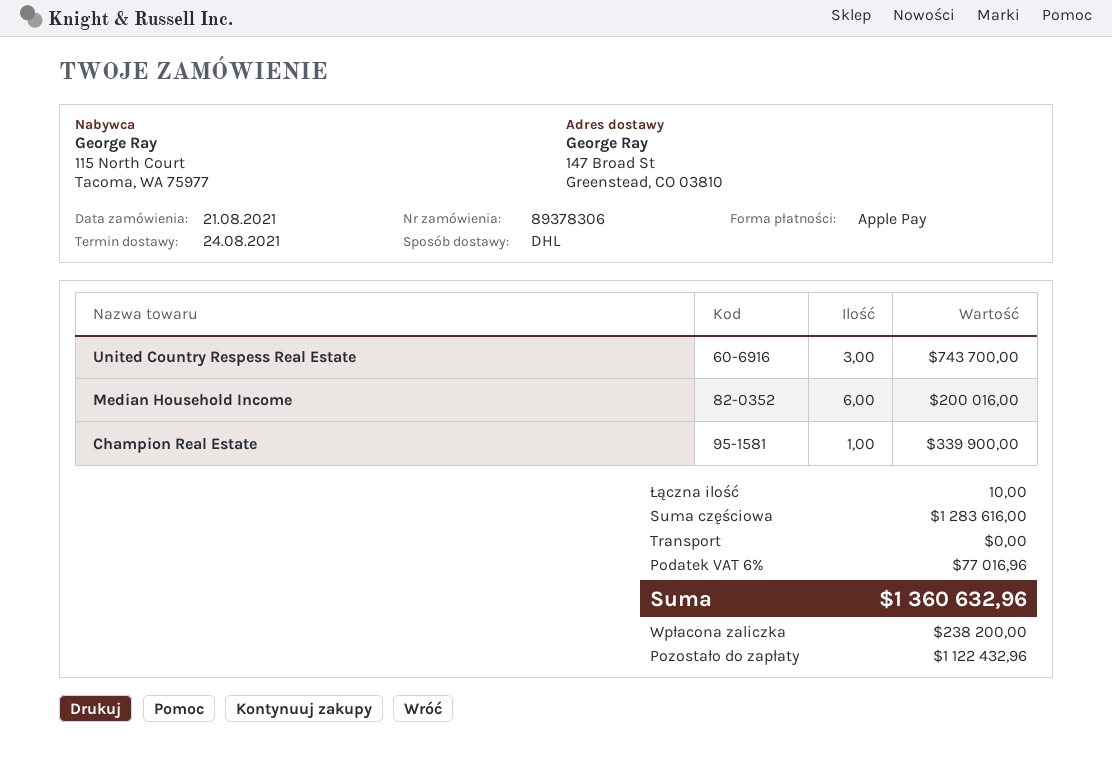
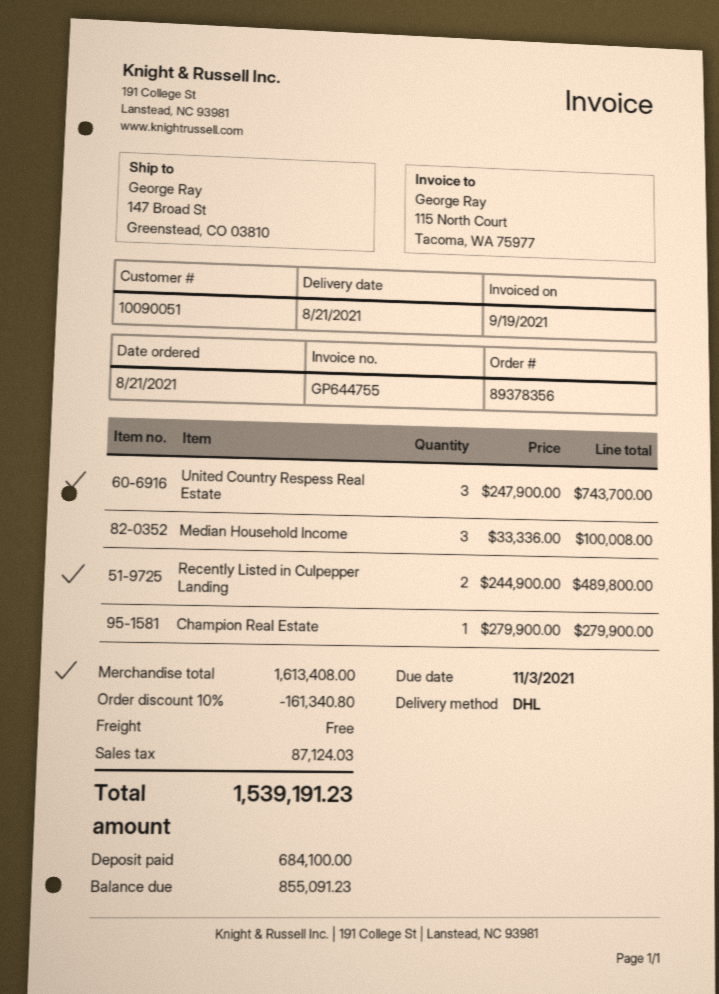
order number: 89378306 -> 89378356
delivery date: 2021-08-24 -> 2021-08-21
Median Household Income: 6 for 200016.00 -> 3 for 100008.00
Champion Real Estate: 1 for 339900.00 -> 1 for 279900.00
Recently Listed in Culpepper Landing: none -> 2 for 489800.00
subtotal: 1283616.00 -> 1613408.00
discount: none -> 10% = 161340.80
tax: 77016.96 -> 87124.03
total: 1360632.96 -> 1539191.23
deposit: 238200.00 -> 684100.00
balance: 1122432.96 -> 855091.23

